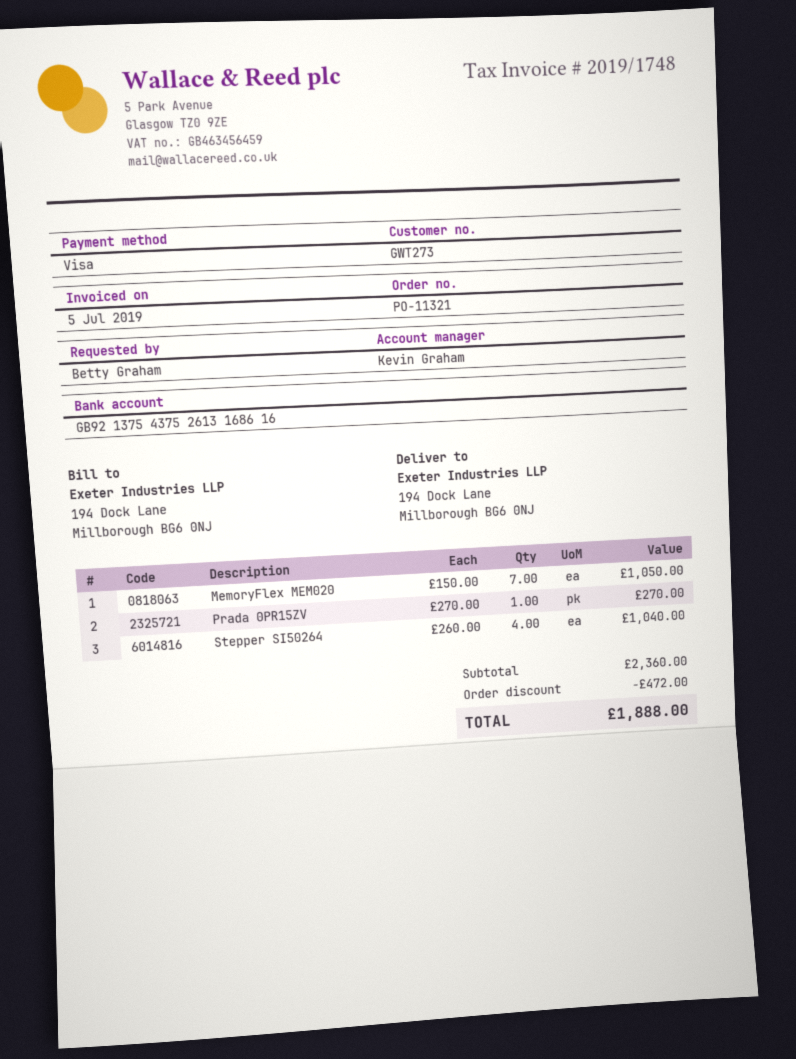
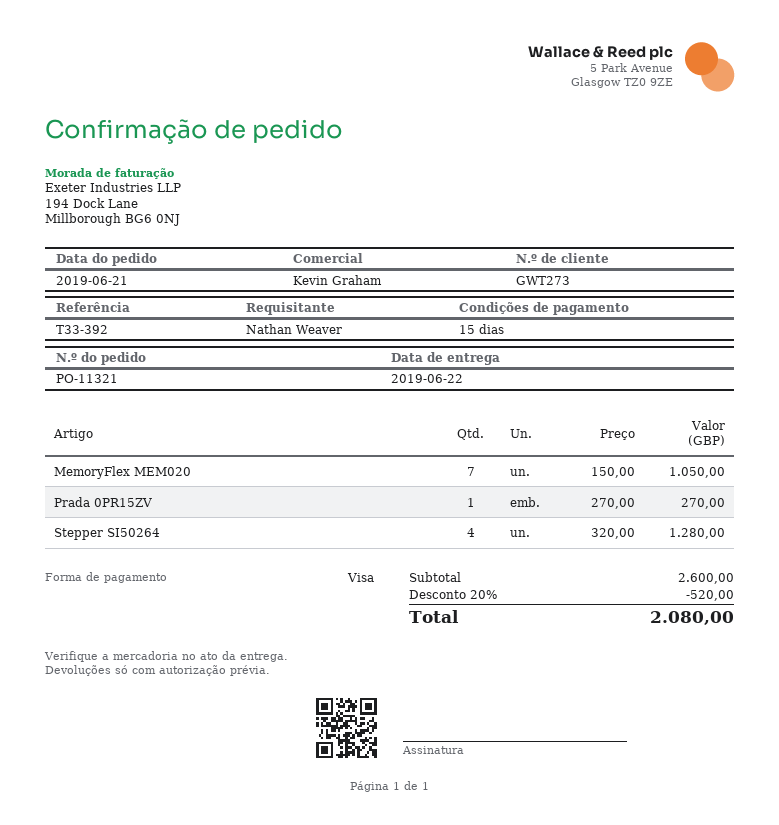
ordered by: Betty Graham -> Nathan Weaver
Stepper SI50264: 4 x 260.00 = 1040.00 -> 4 x 320.00 = 1280.00
subtotal: 2360.00 -> 2600.00
discount: 472.00 -> 520.00
total: 1888.00 -> 2080.00

